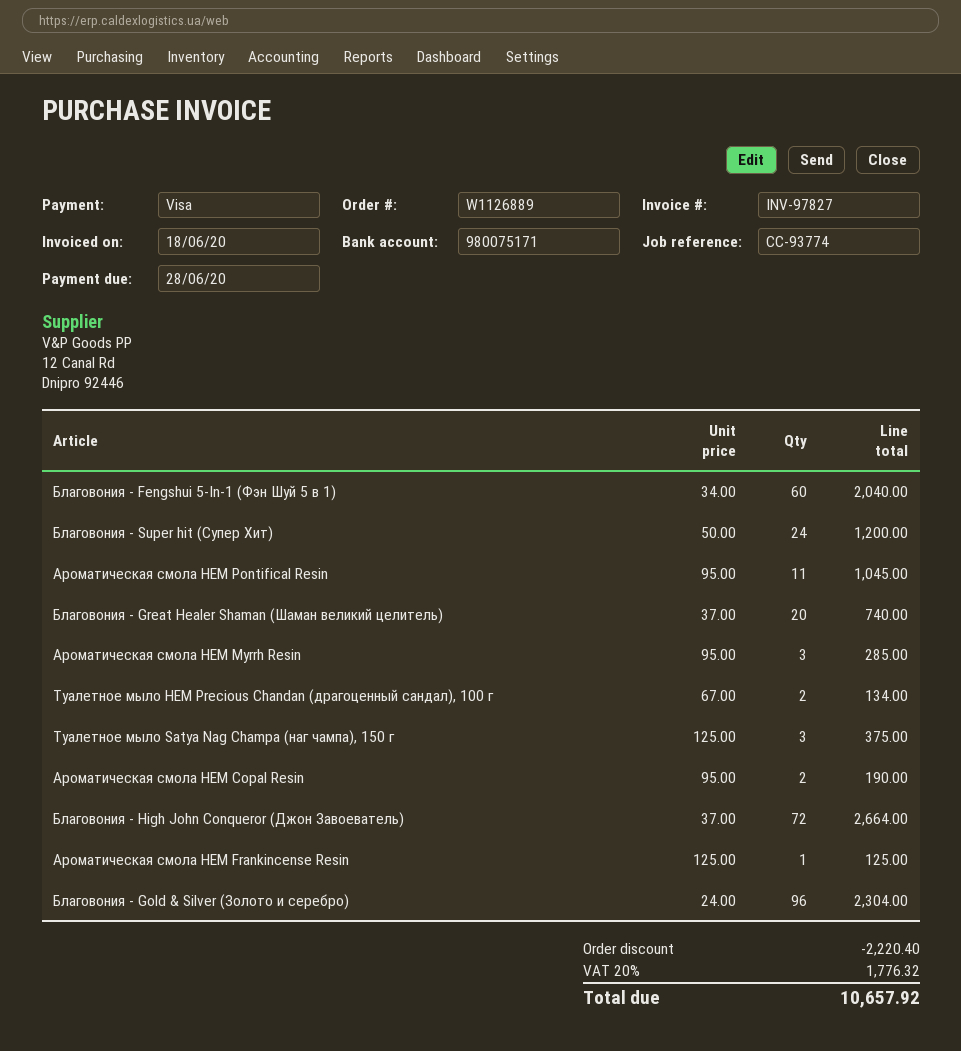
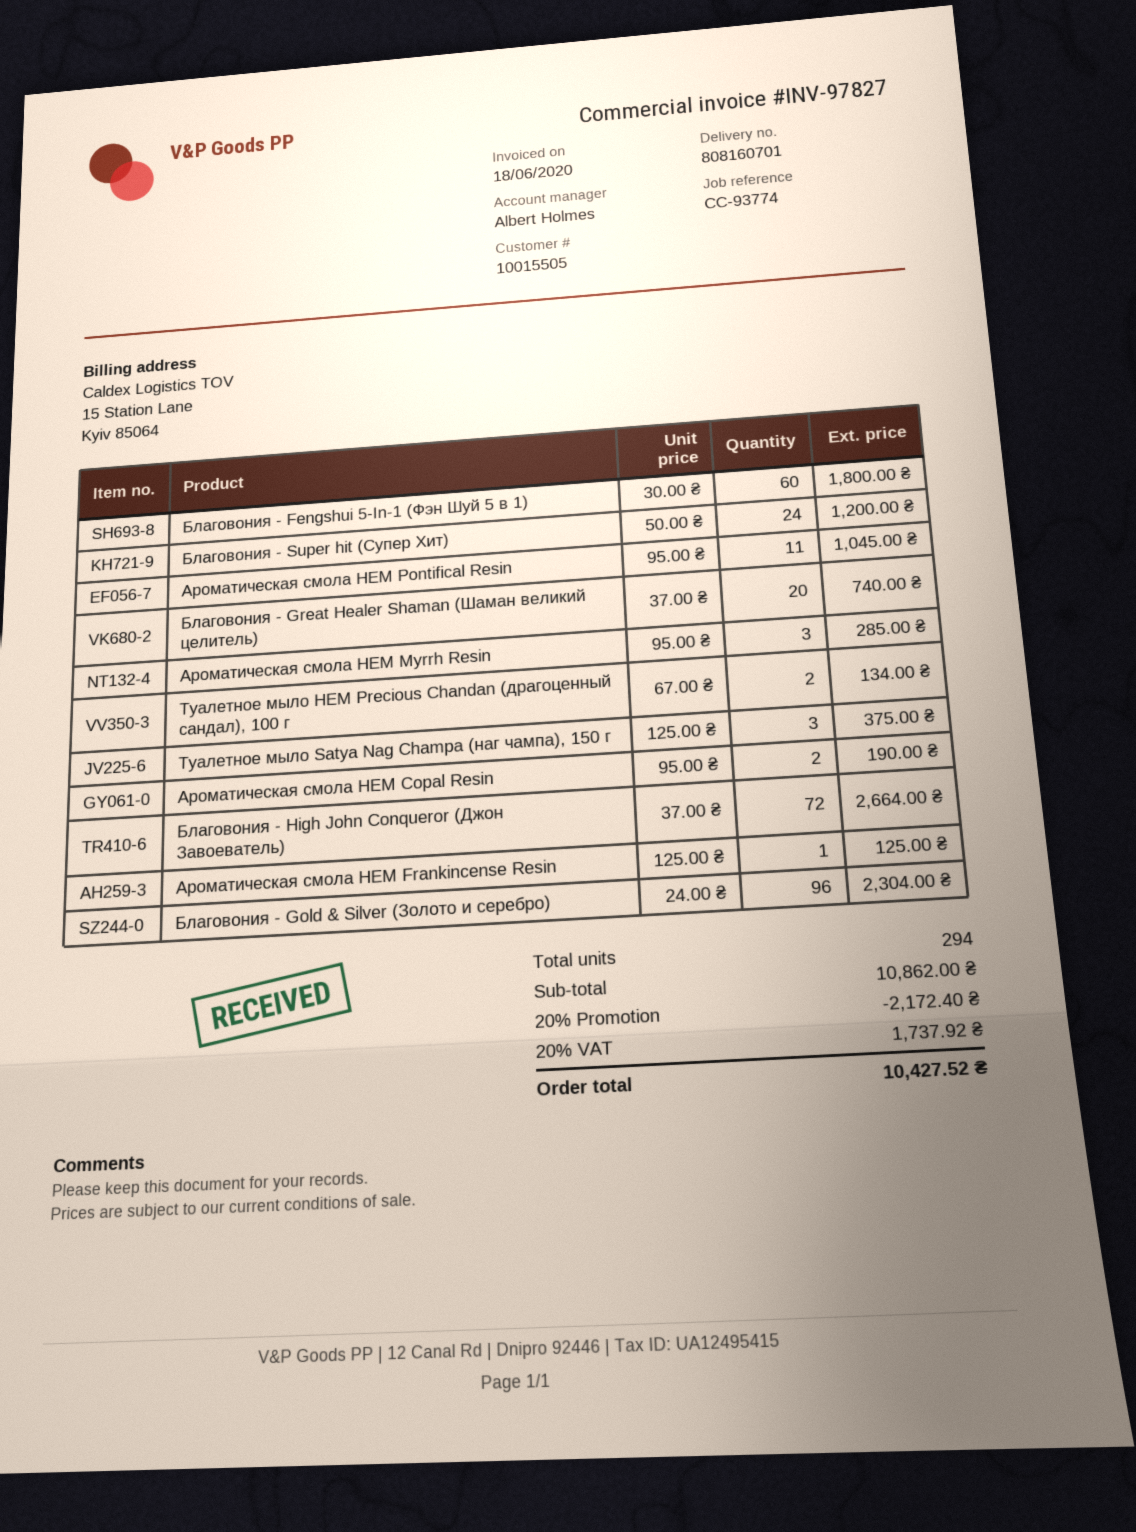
Благовония - Fengshui 5-In-1 (Фэн Шуй 5 в 1): 60 x 34.00 = 2040.00 -> 60 x 30.00 = 1800.00
discount: 2220.40 -> 2172.40
tax: 20% = 1776.32 -> 20% = 1737.92
total: 10657.92 -> 10427.52

